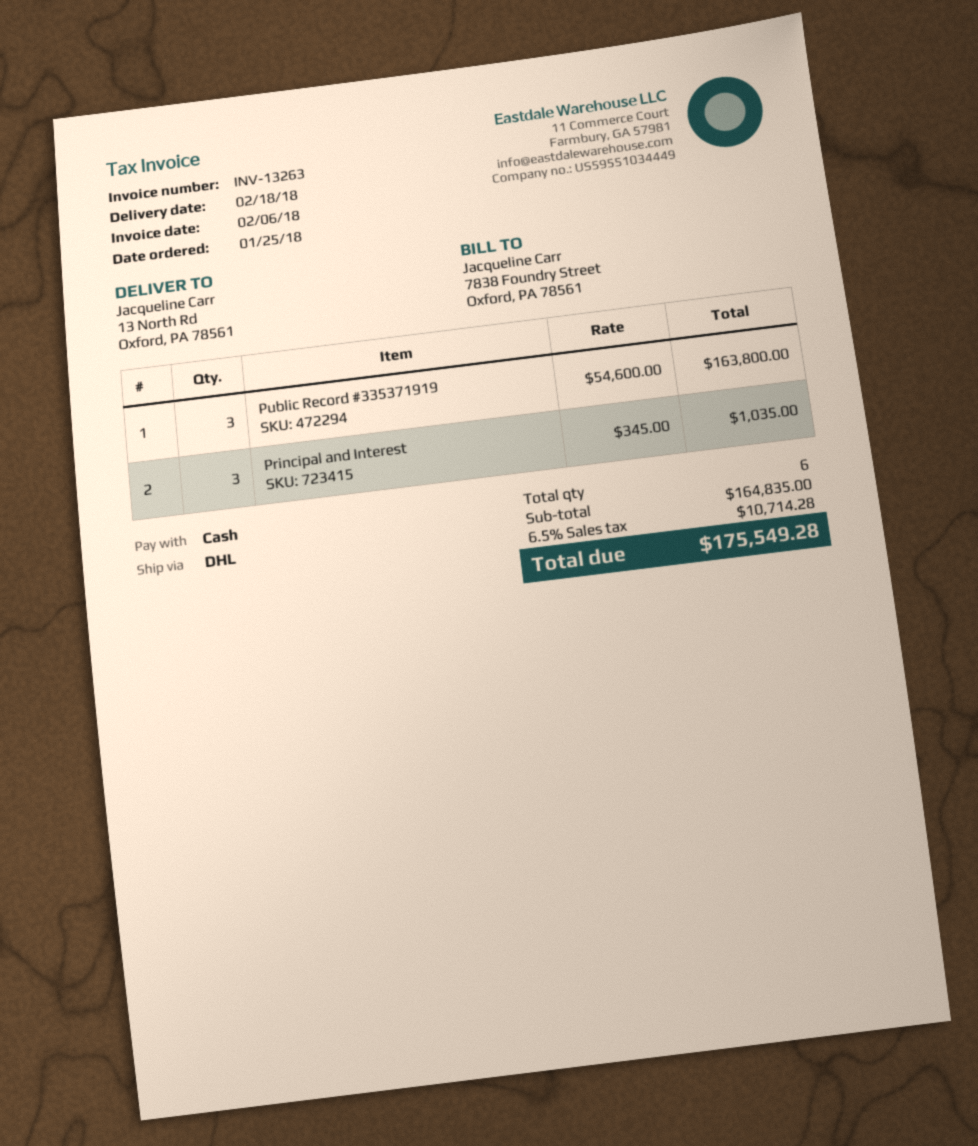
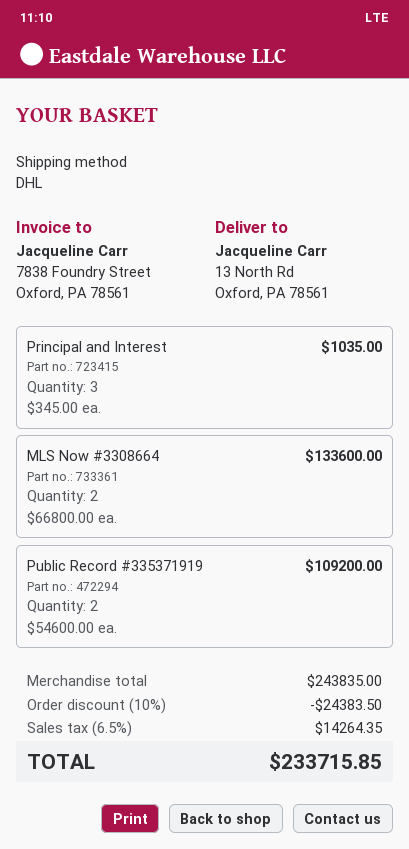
Public Record #335371919: 3 x 54600.00 = 163800.00 -> 2 x 54600.00 = 109200.00
MLS Now #3308664: none -> 2 x 66800.00 = 133600.00
subtotal: 164835.00 -> 243835.00
discount: none -> 10% = 24383.50
tax: 6.5% = 10714.28 -> 6.5% = 14264.35
total: 175549.28 -> 233715.85

